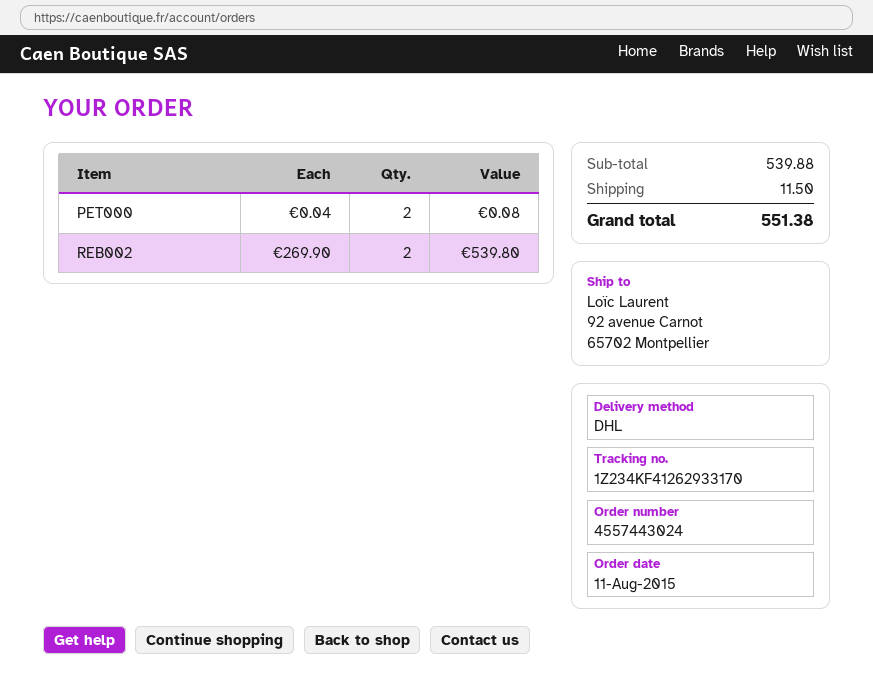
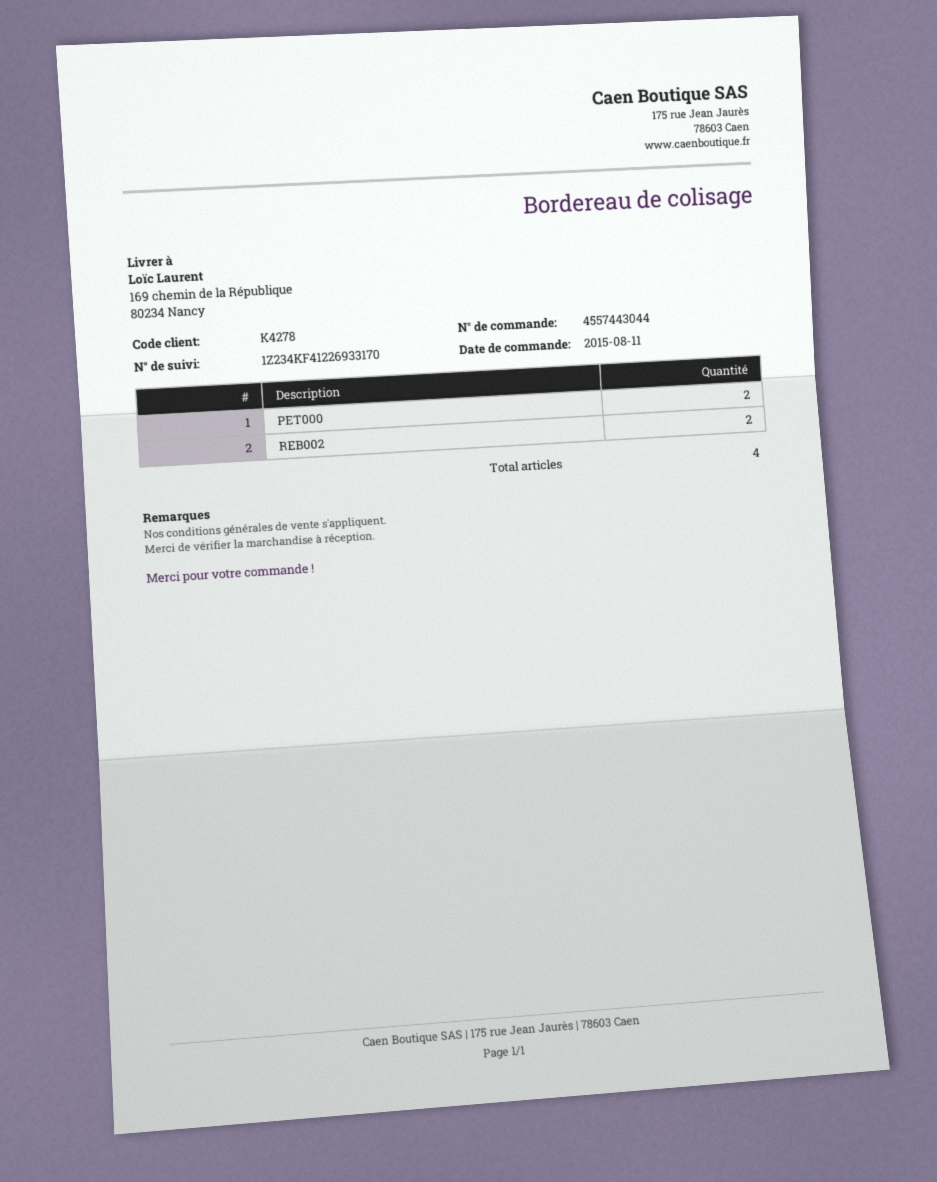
order number: 4557443024 -> 4557443044
tracking number: 1Z234KF41262933170 -> 1Z234KF41226933170
ship to: 92 avenue Carnot, 65702 Montpellier -> 169 chemin de la République, 80234 Nancy

